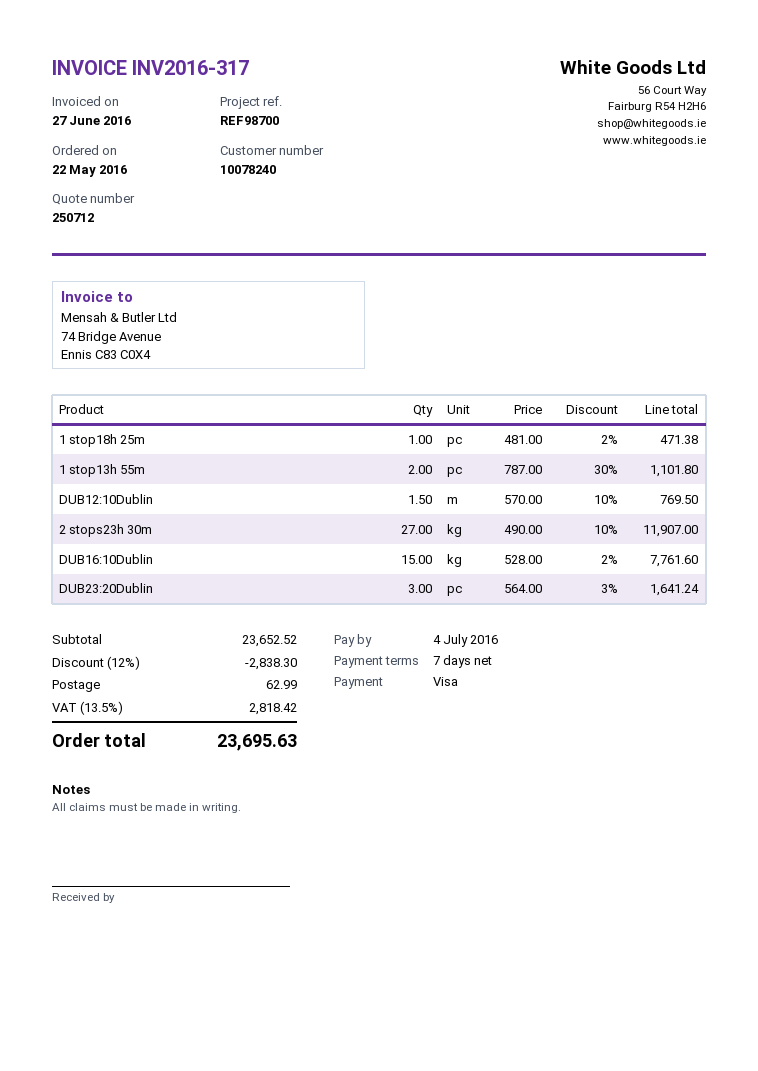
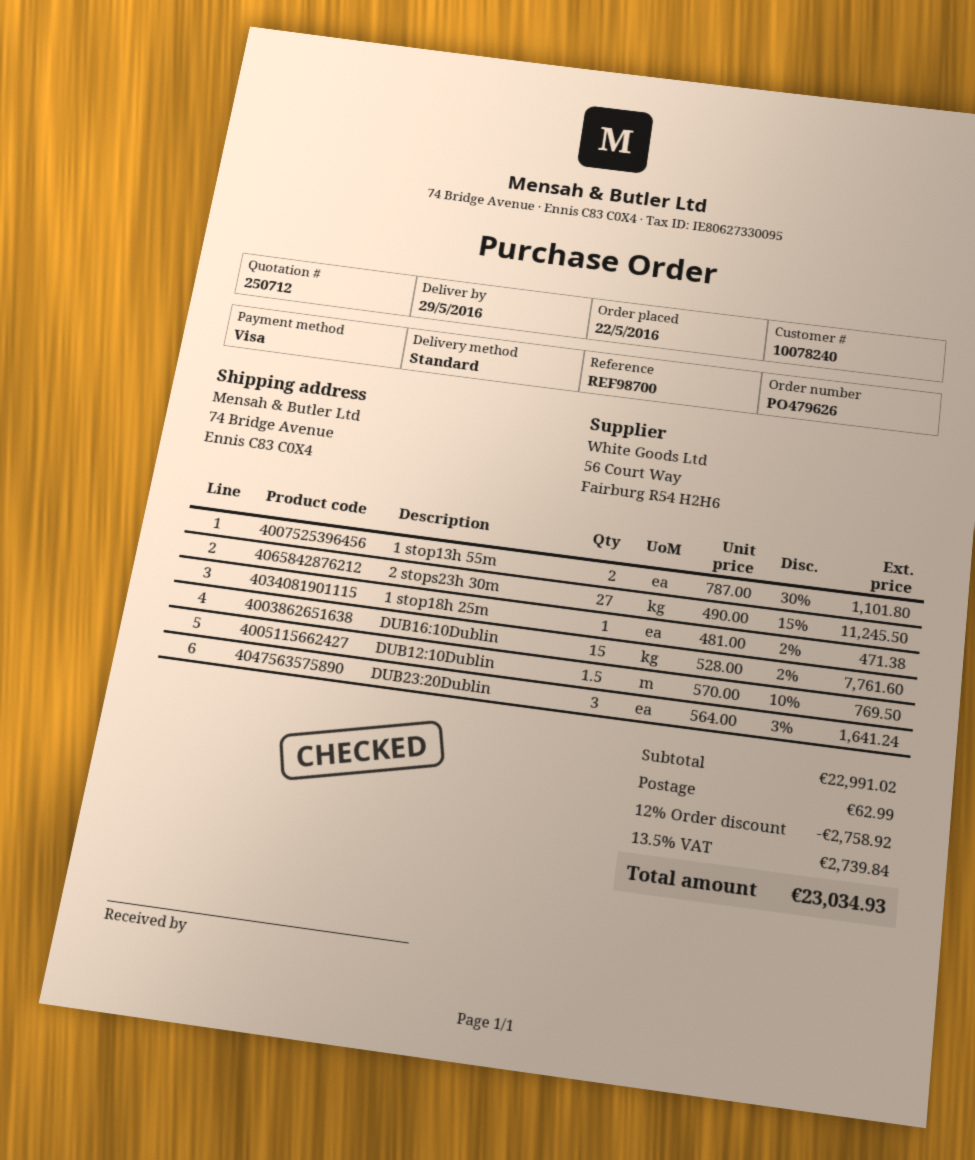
2 stops23h 30m: 27 x 490.00 - 10% = 11907.00 -> 27 x 490.00 - 15% = 11245.50
subtotal: 23652.52 -> 22991.02
discount: 12% = 2838.30 -> 12% = 2758.92
tax: 13.5% = 2818.42 -> 13.5% = 2739.84
total: 23695.63 -> 23034.93

